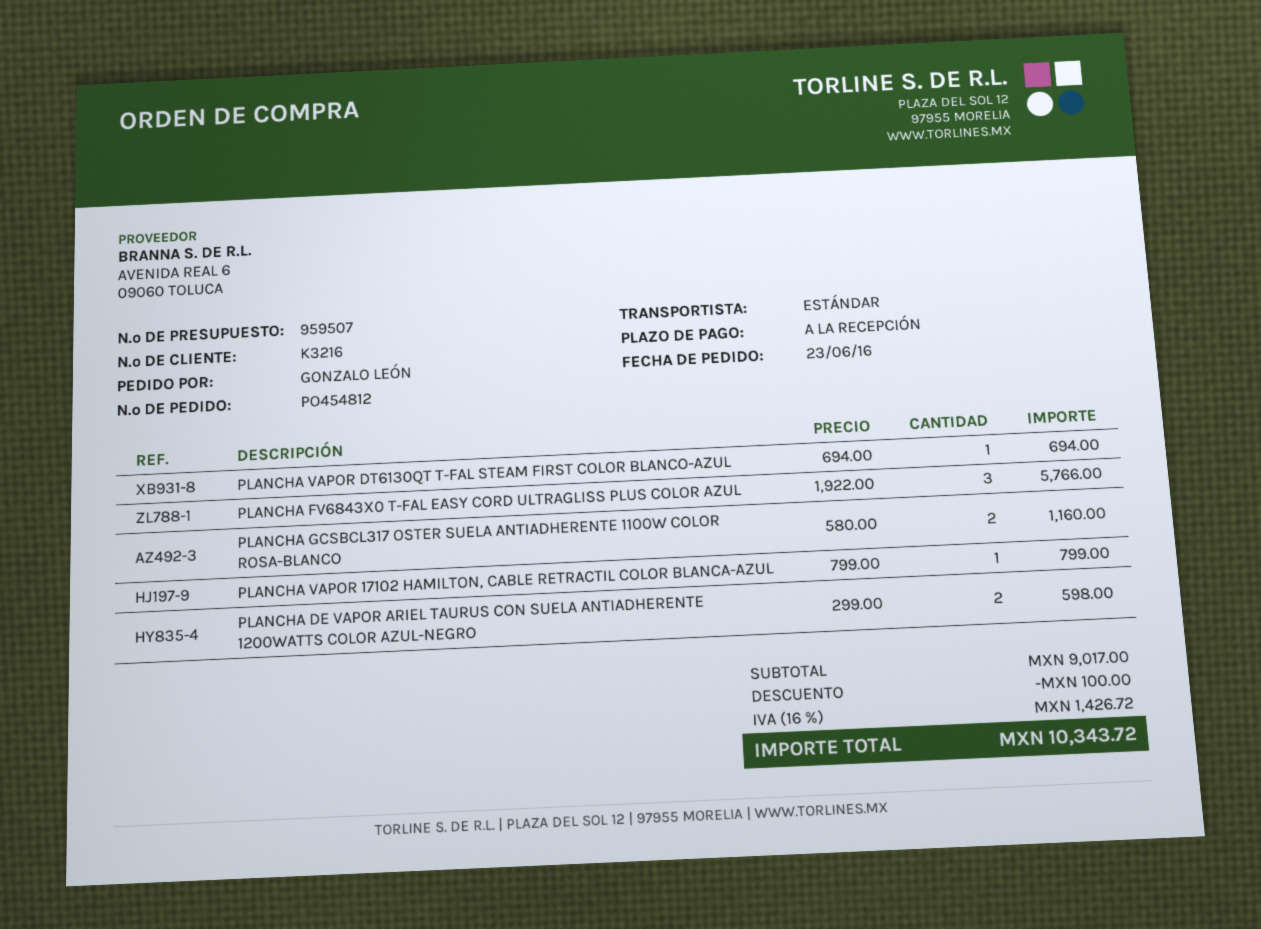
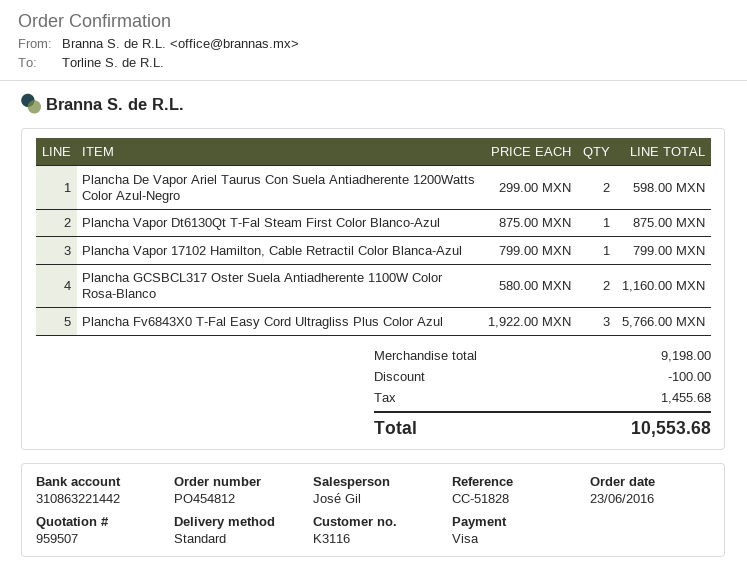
customer number: K3216 -> K3116
PLANCHA VAPOR DT6130QT T-FAL STEAM FIRST COLOR BLANCO-AZUL: 1 x 694.00 = 694.00 -> 1 x 875.00 = 875.00
subtotal: 9017.00 -> 9198.00
tax: 1426.72 -> 1455.68
total: 10343.72 -> 10553.68

